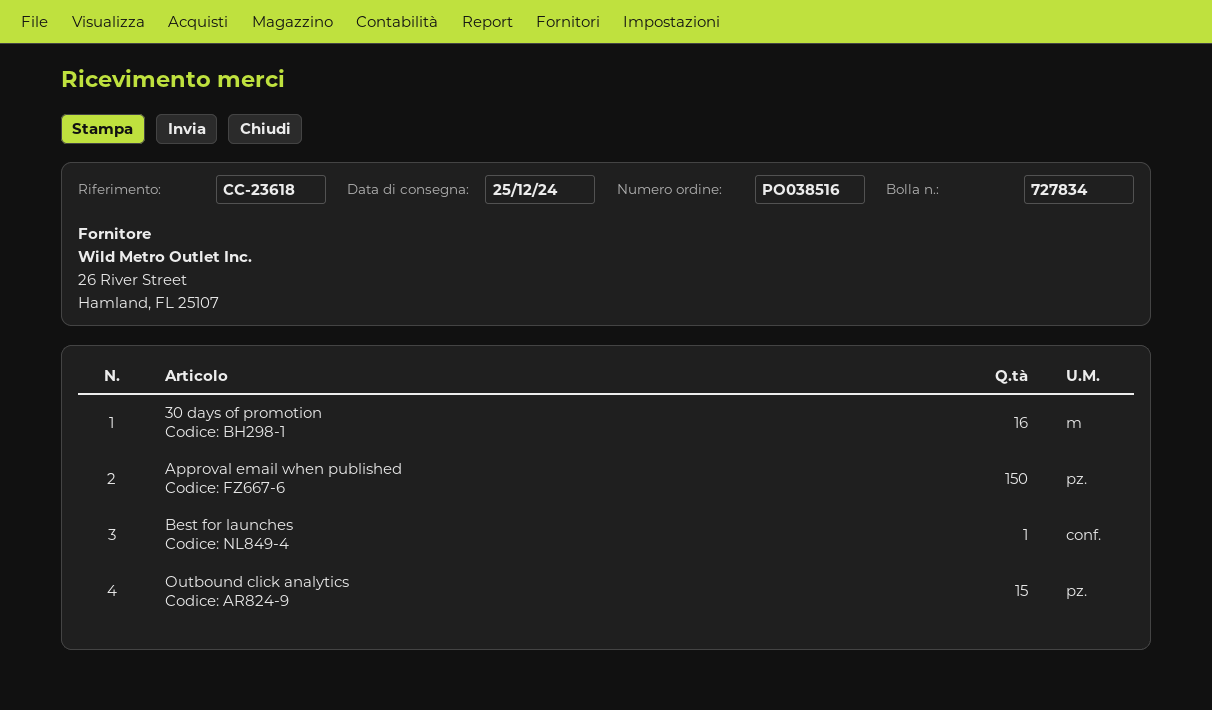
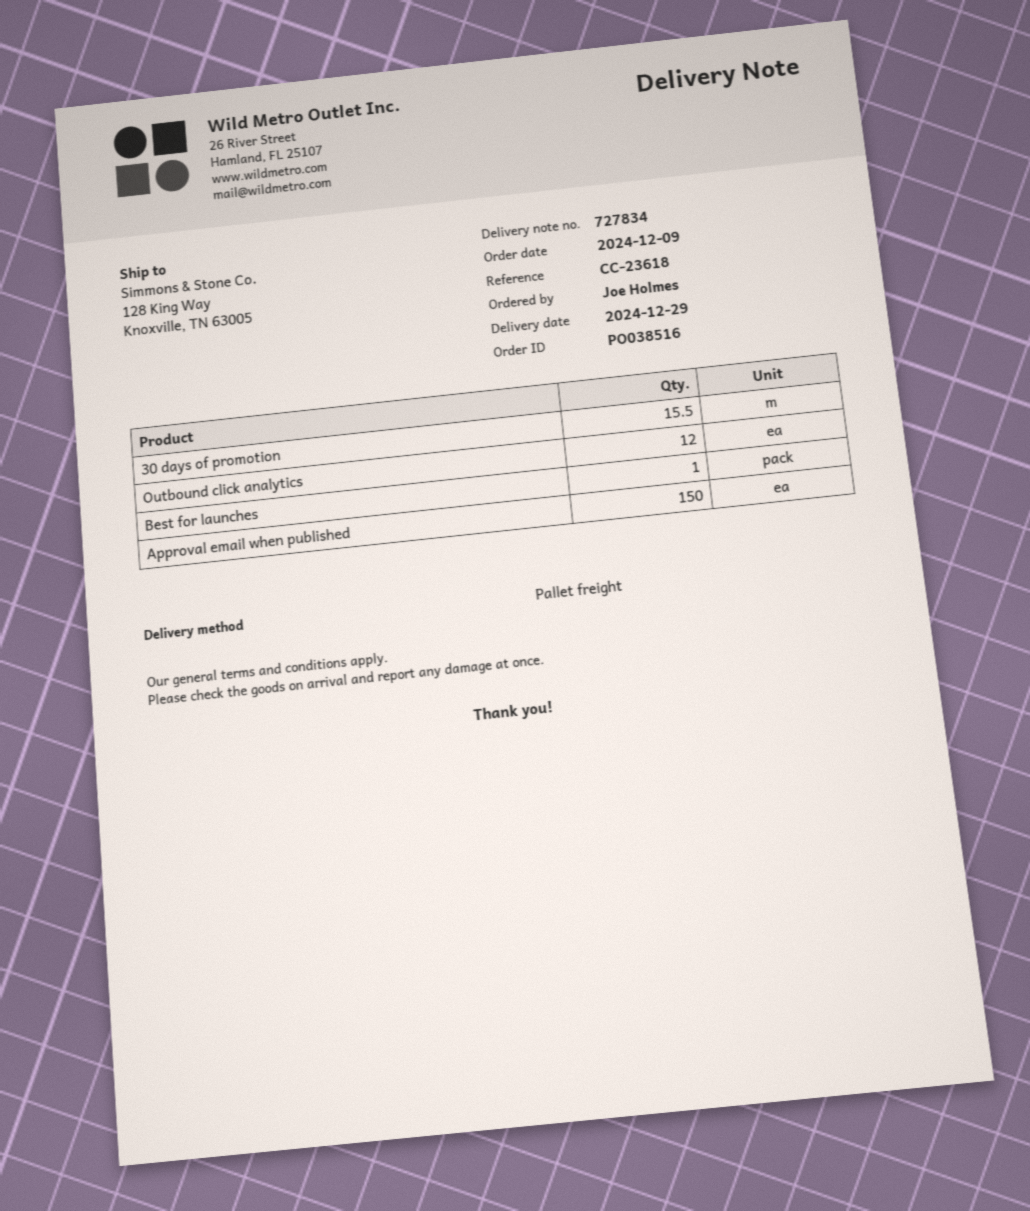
delivery date: 2024-12-25 -> 2024-12-29
30 days of promotion: 16 -> 15.5
Outbound click analytics: 15 -> 12

